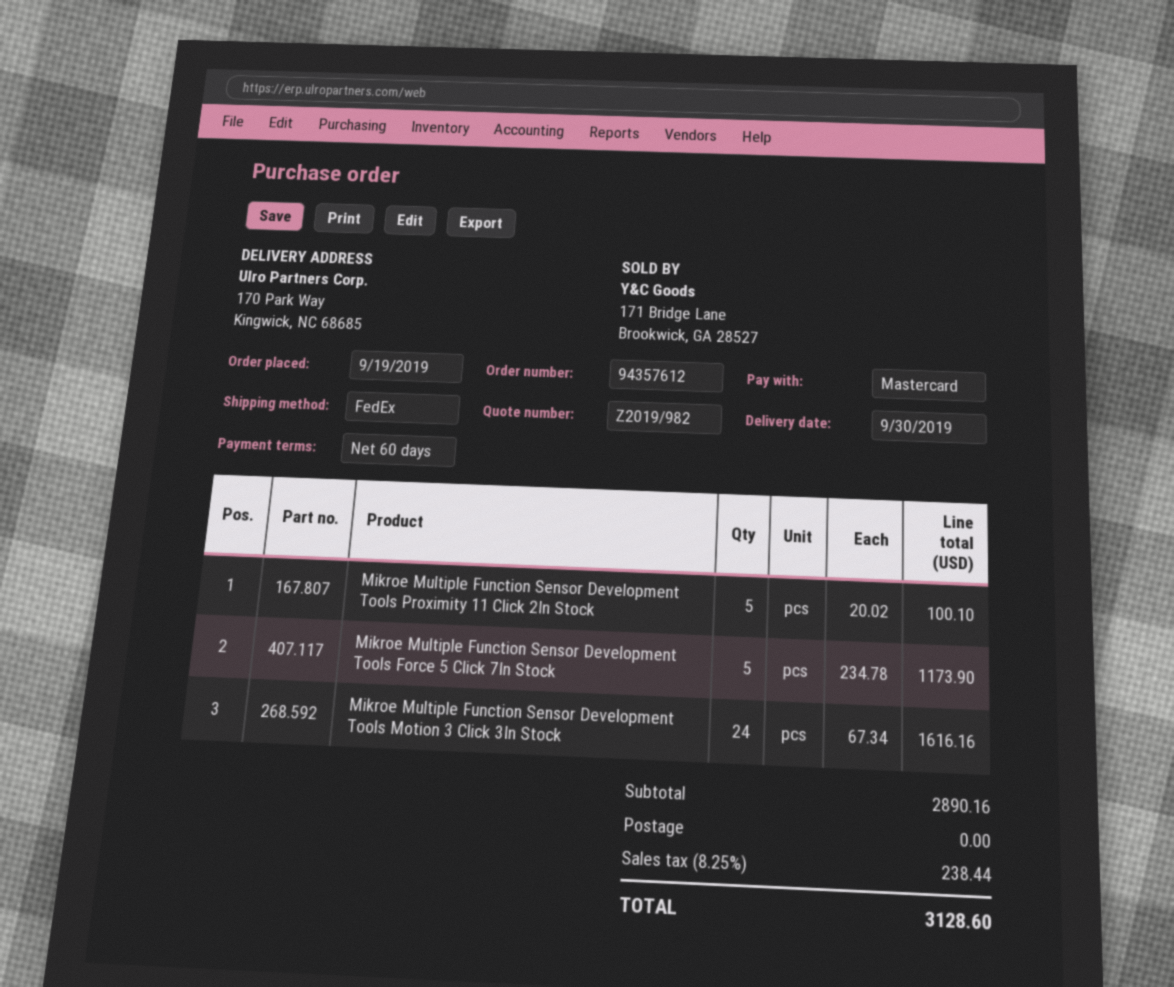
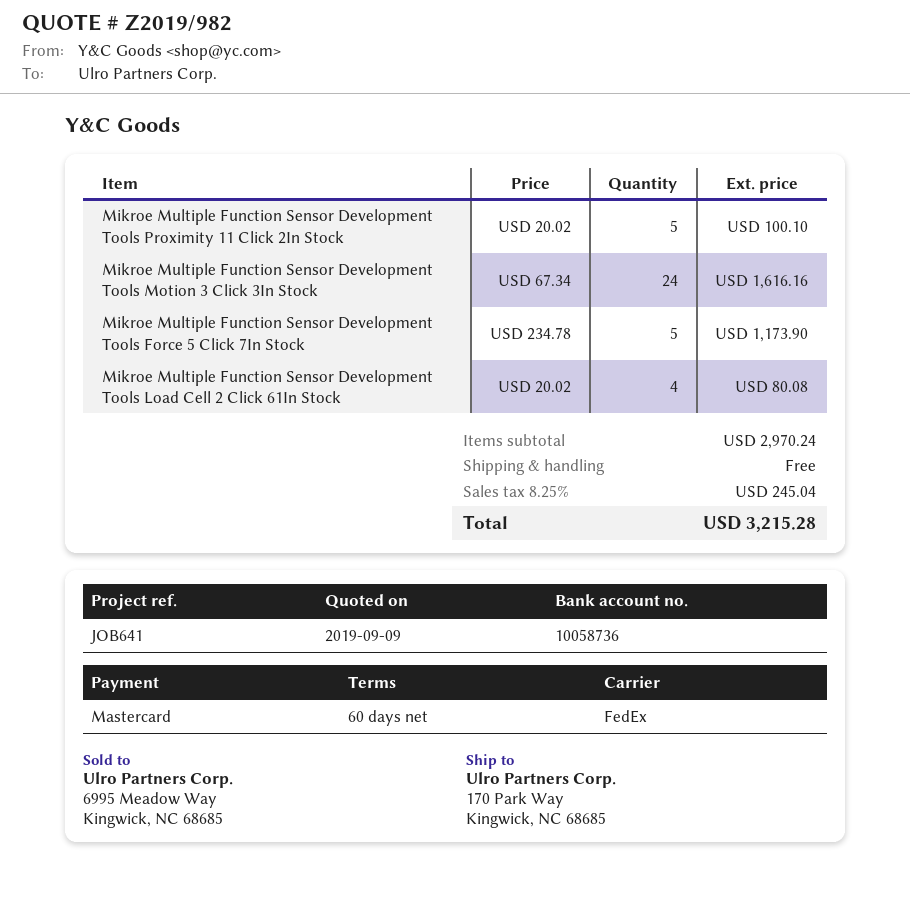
Mikroe Multiple Function Sensor Development Tools Load Cell 2 Click 61In Stock: none -> 4 x 20.02 = 80.08
subtotal: 2890.16 -> 2970.24
tax: 8.25% = 238.44 -> 8.25% = 245.04
total: 3128.60 -> 3215.28

